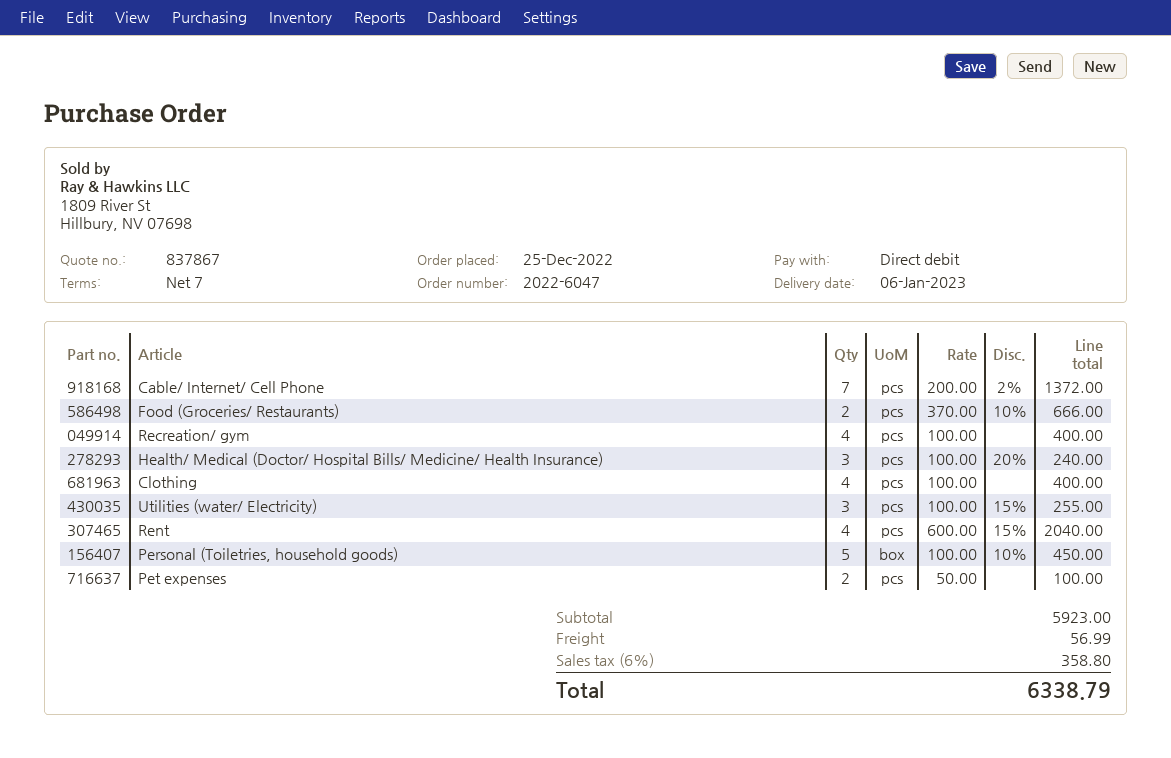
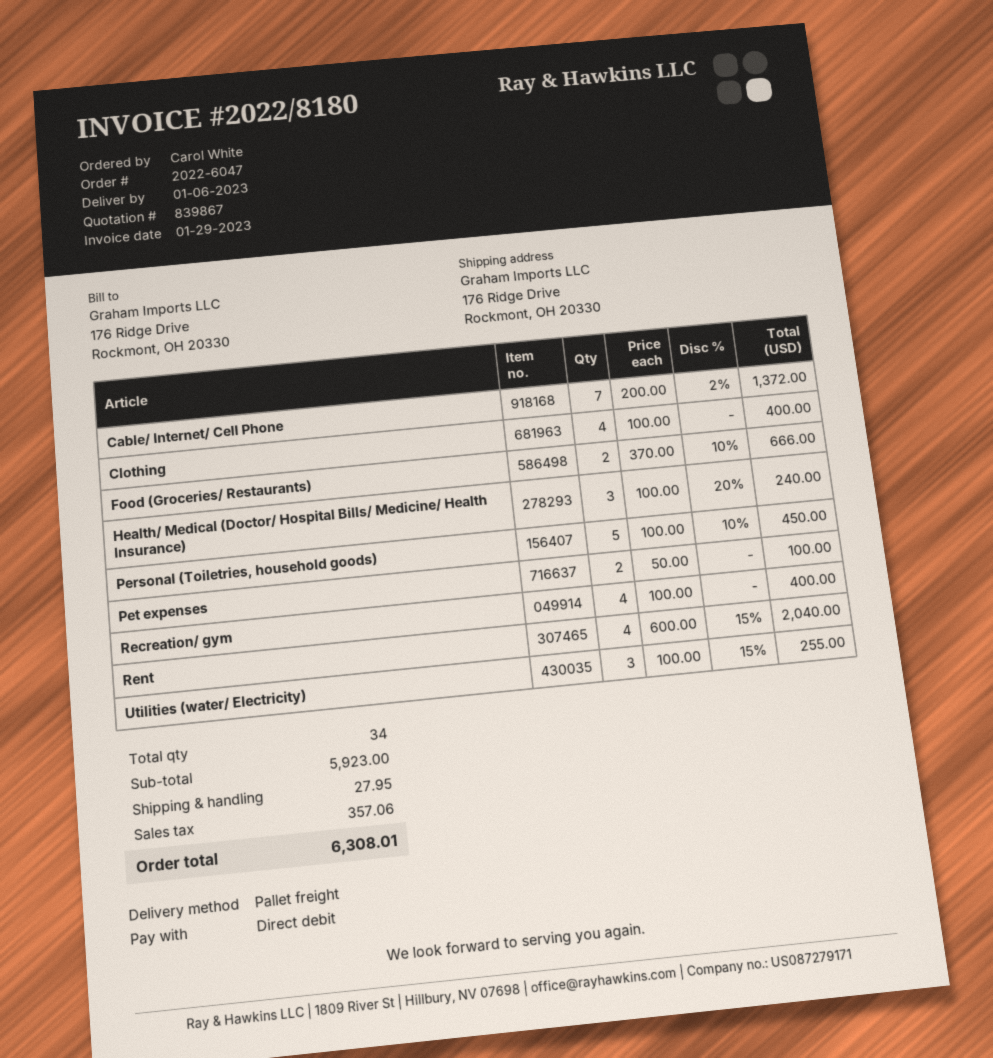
quote number: 837867 -> 839867
shipping: 56.99 -> 27.95
tax: 358.80 -> 357.06
total: 6338.79 -> 6308.01

